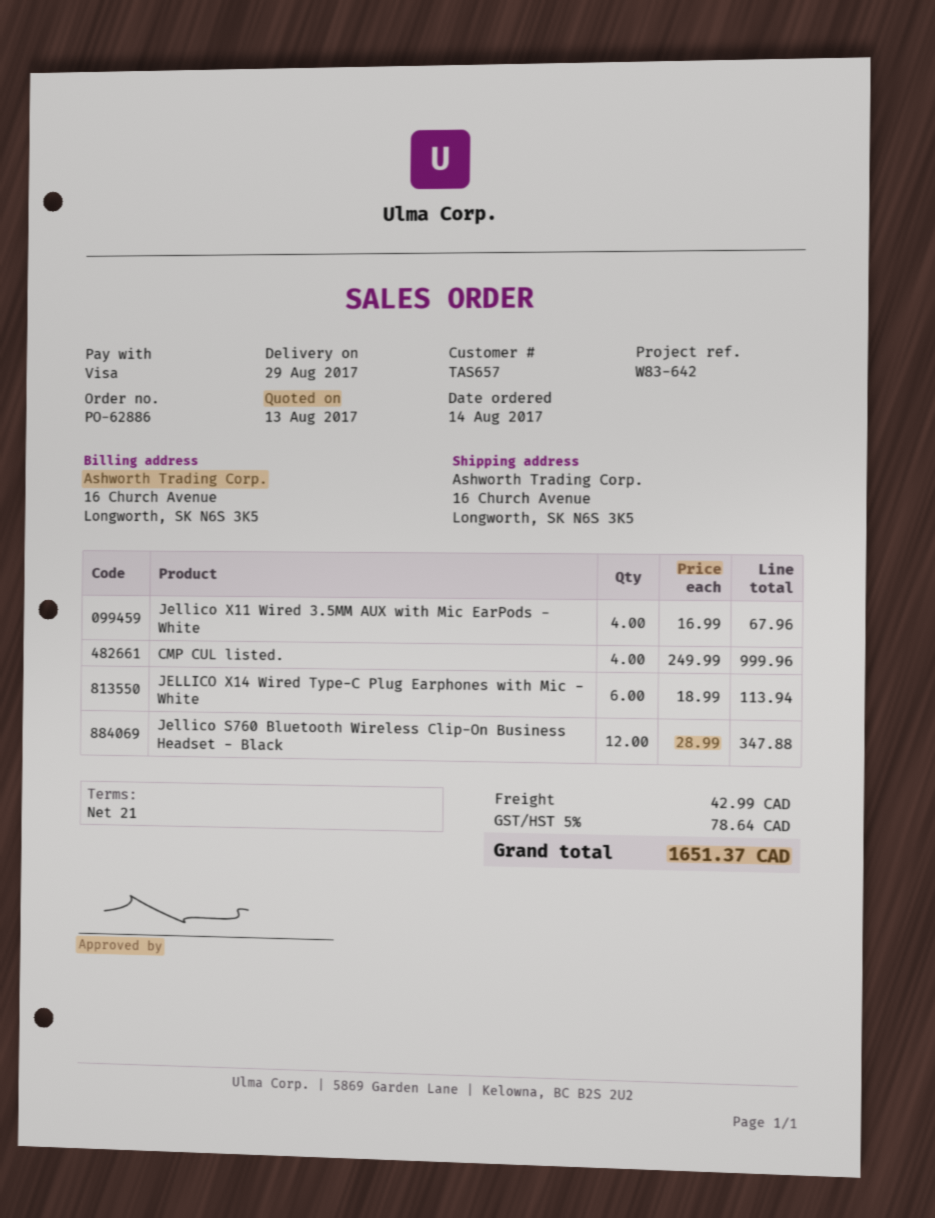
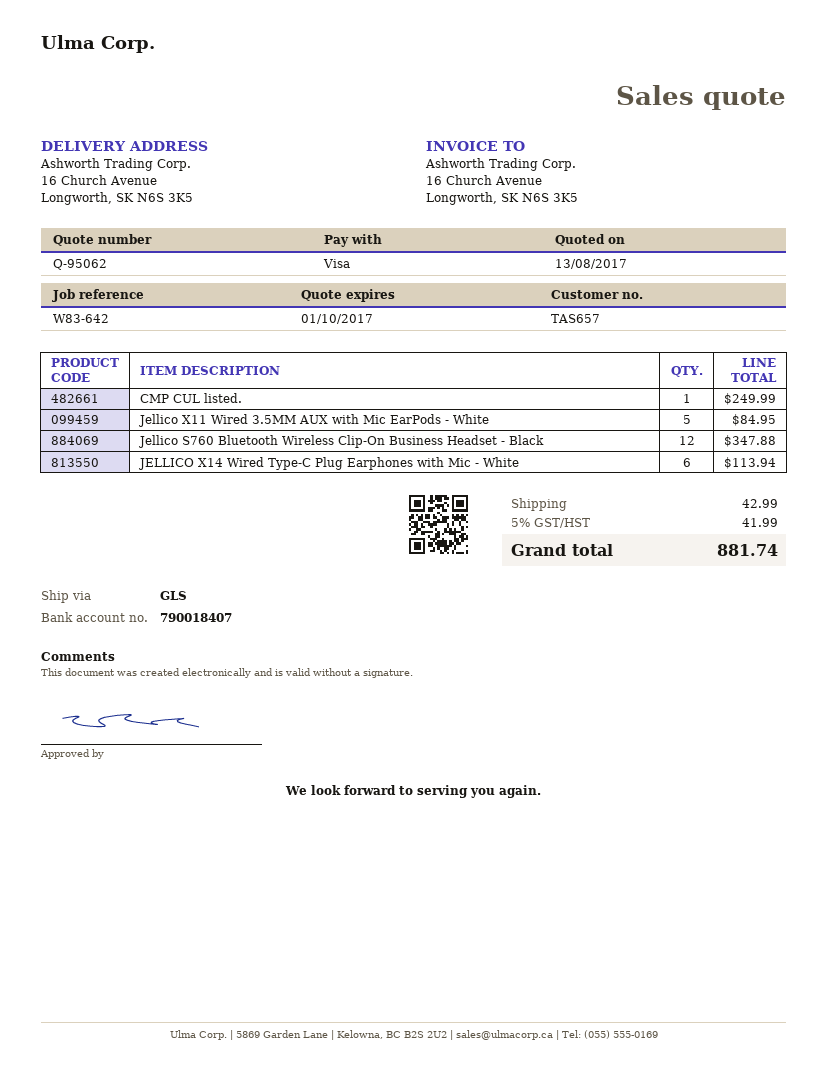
Jellico X11 Wired 3.5MM AUX with Mic EarPods - White: 4 for 67.96 -> 5 for 84.95
CMP CUL listed.: 4 for 999.96 -> 1 for 249.99
tax: 5% = 78.64 -> 5% = 41.99
total: 1651.37 -> 881.74

